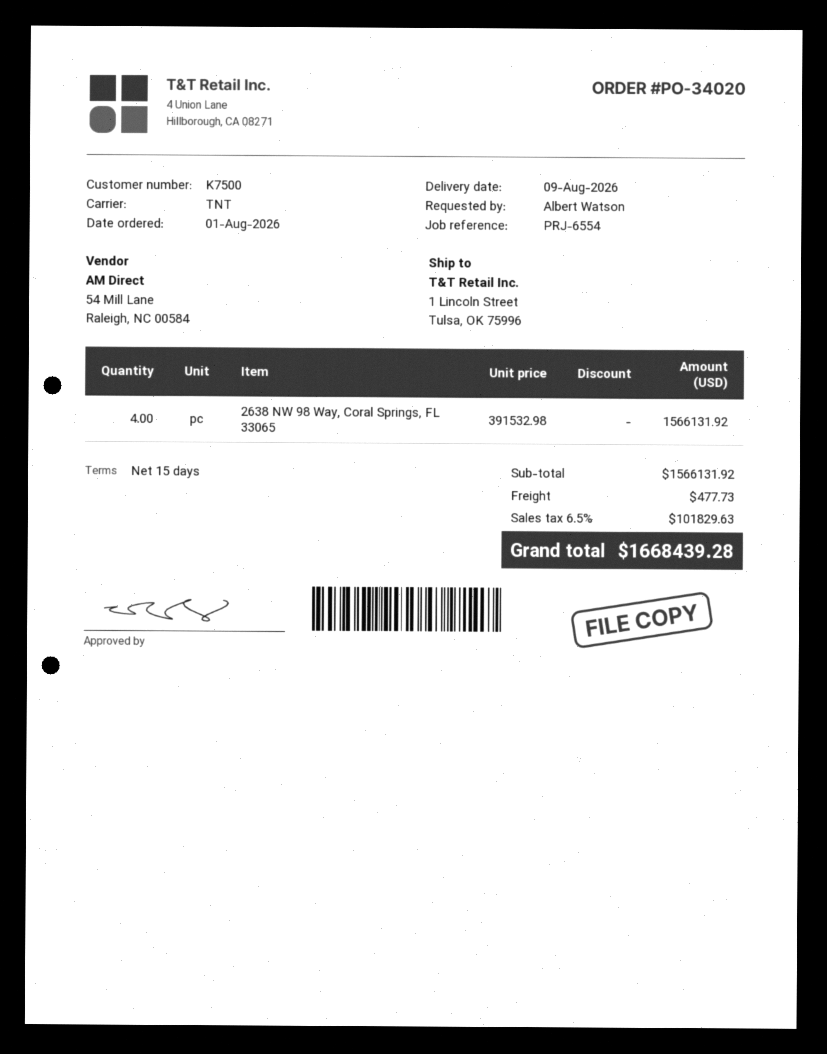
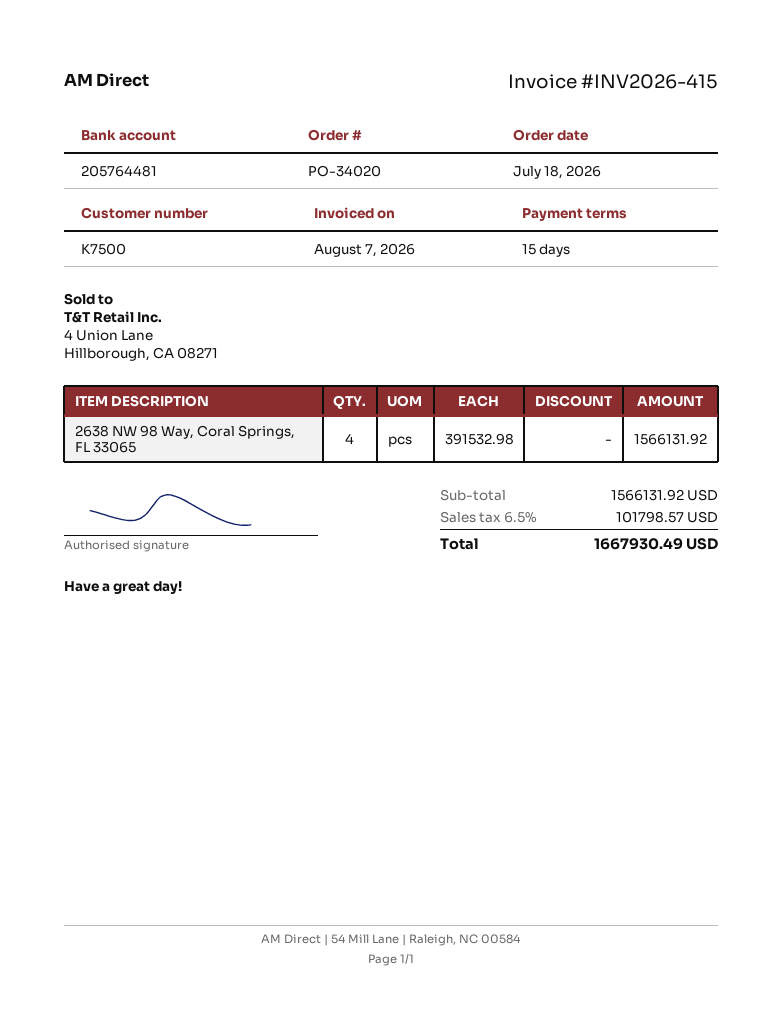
order date: 2026-08-01 -> 2026-07-18
shipping: 477.73 -> none
tax: 6.5% = 101829.63 -> 6.5% = 101798.57
total: 1668439.28 -> 1667930.49

